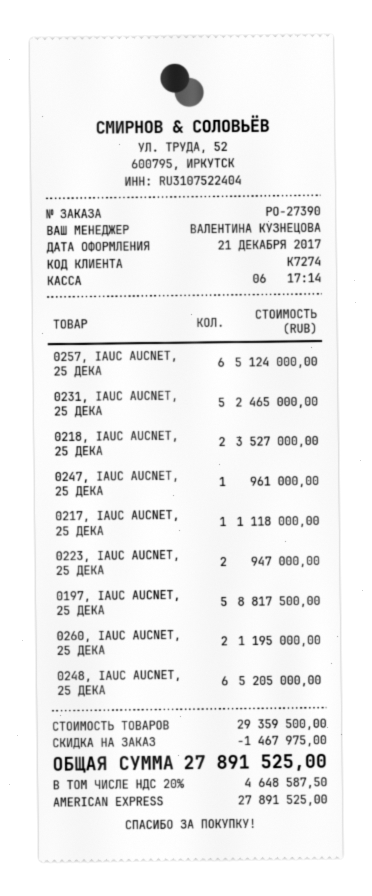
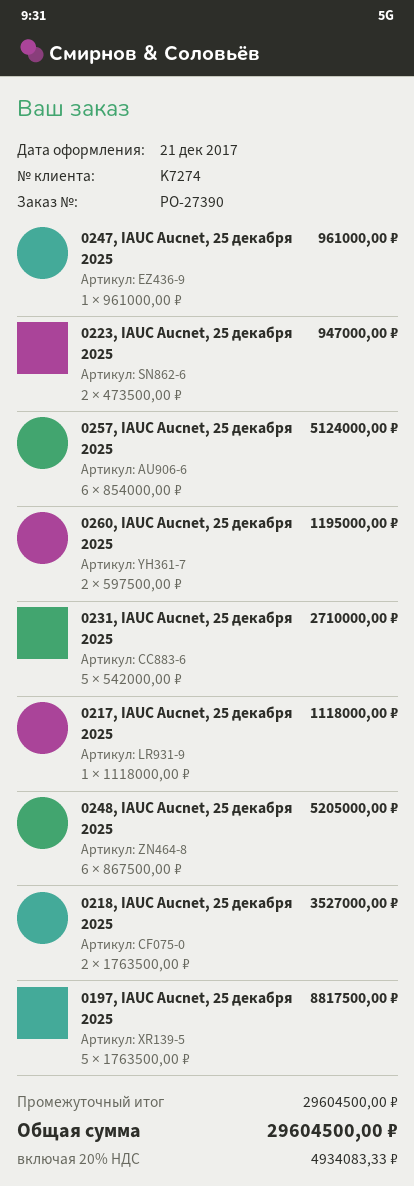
0231, IAUC AUCNET, 25 ДЕКА: 5 for 2465000.00 -> 5 for 2710000.00
subtotal: 29359500.00 -> 29604500.00
discount: 1467975.00 -> none
tax: 20% = 4648587.50 -> 20% = 4934083.33
total: 27891525.00 -> 29604500.00

